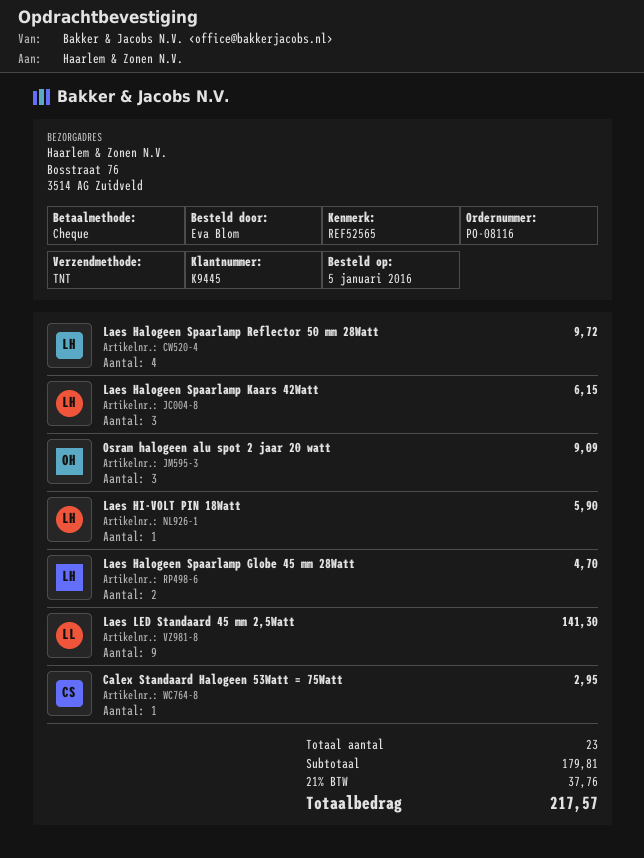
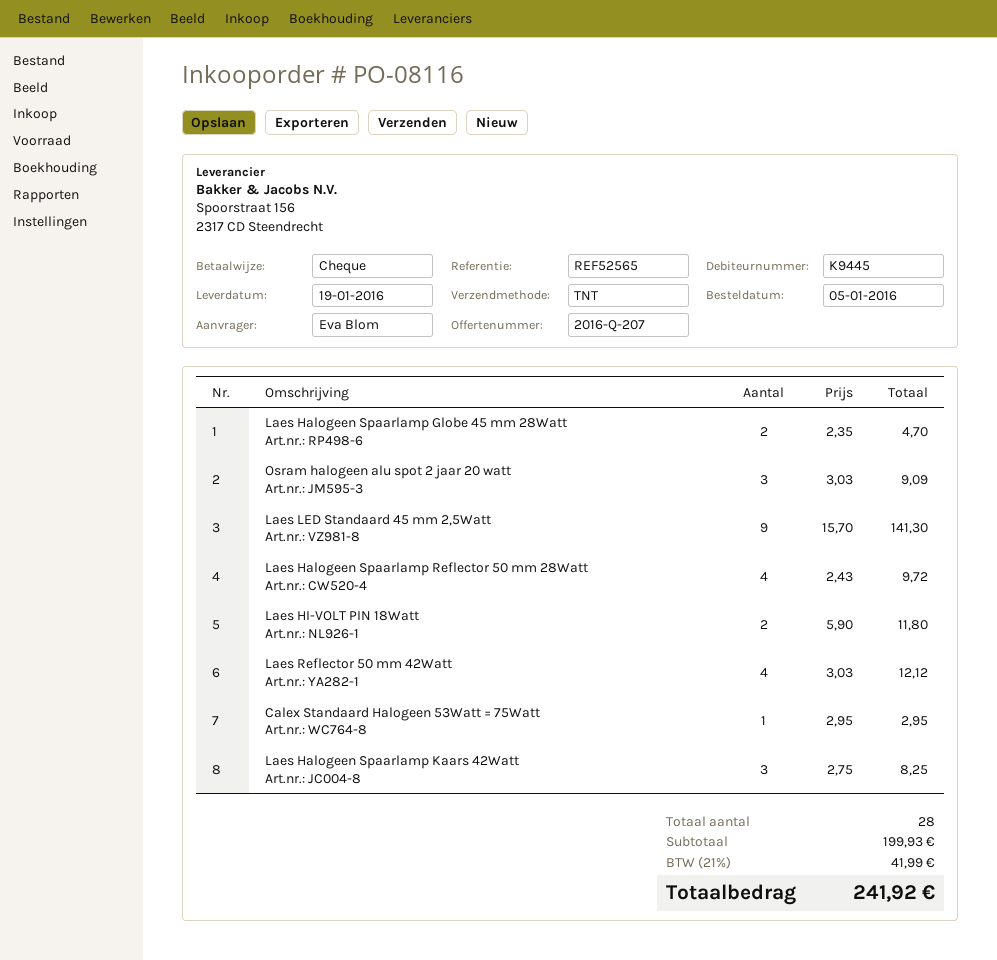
Laes Halogeen Spaarlamp Kaars 42Watt: 3 for 6.15 -> 3 for 8.25
Laes HI-VOLT PIN 18Watt: 1 for 5.90 -> 2 for 11.80
Laes Reflector 50 mm 42Watt: none -> 4 for 12.12
total quantity: 23 -> 28
subtotal: 179.81 -> 199.93
tax: 21% = 37.76 -> 21% = 41.99
total: 217.57 -> 241.92

